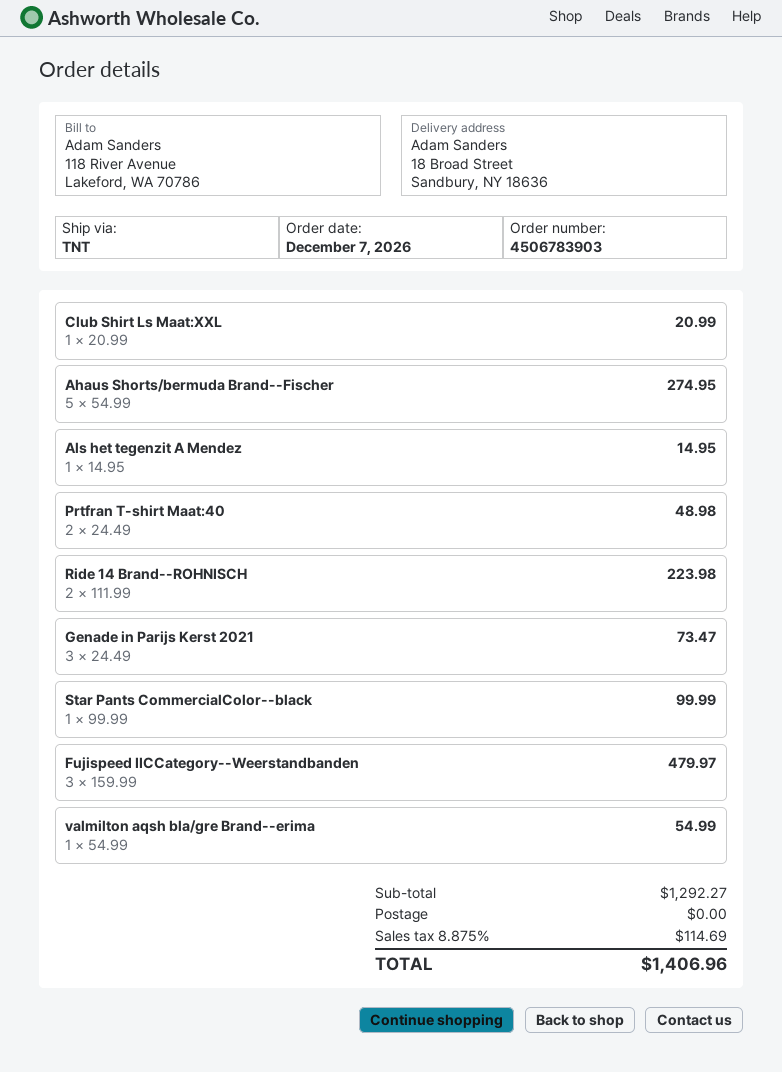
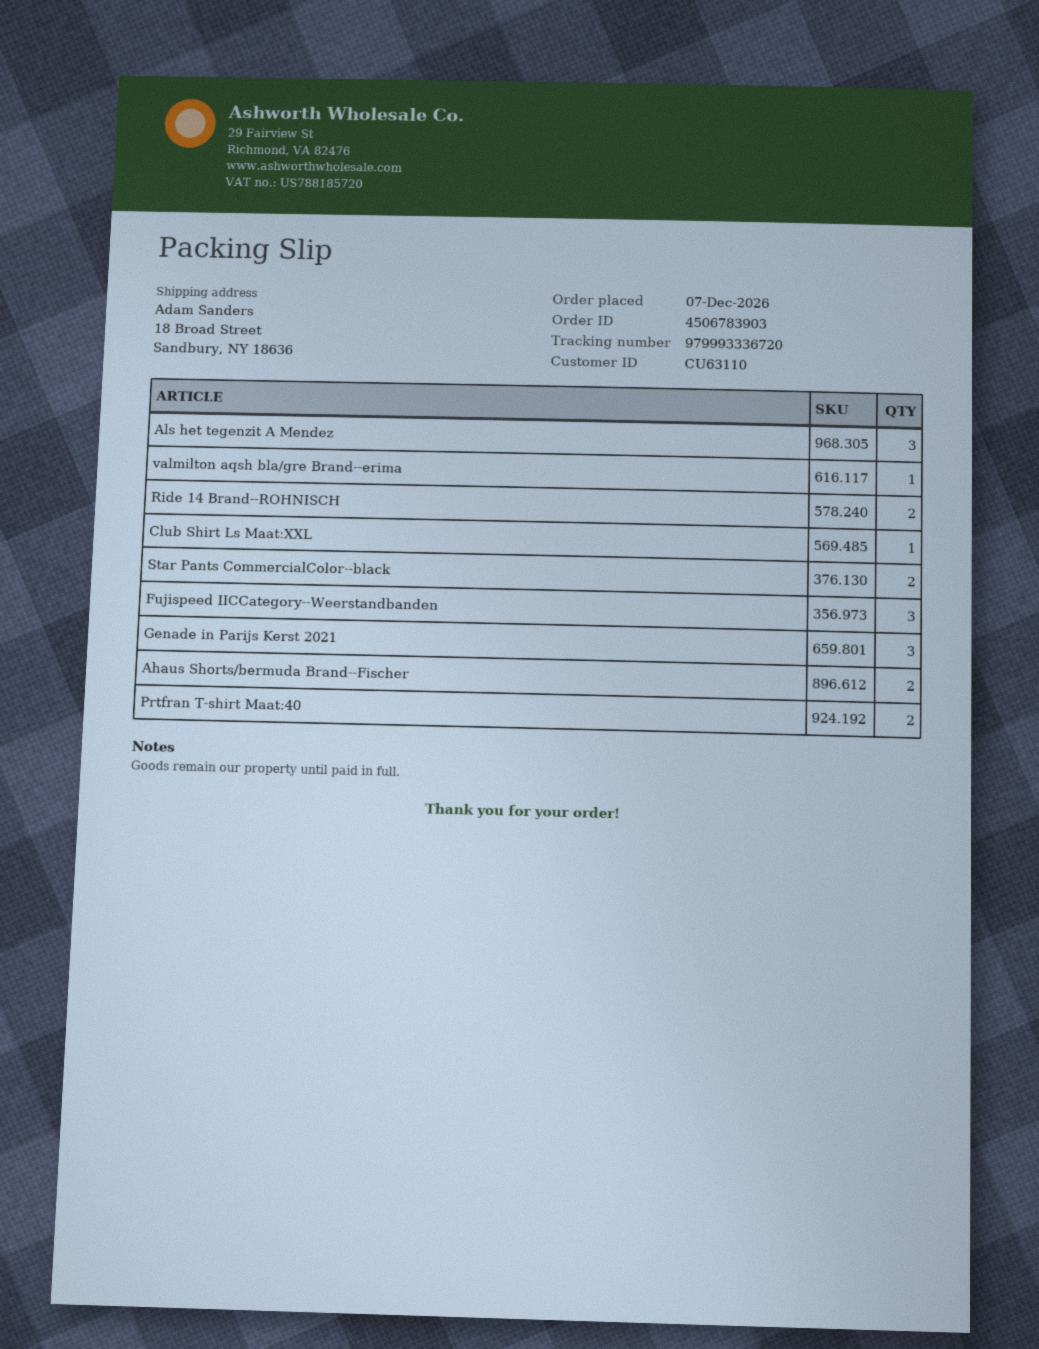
Ahaus Shorts/bermuda Brand--Fischer: 5 -> 2
Als het tegenzit A Mendez: 1 -> 3
Star Pants CommercialColor--black: 1 -> 2

